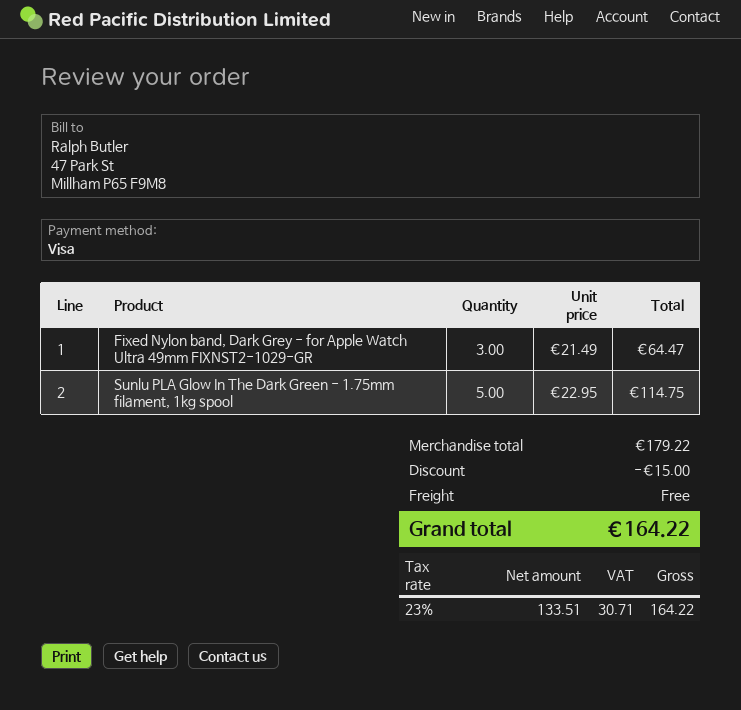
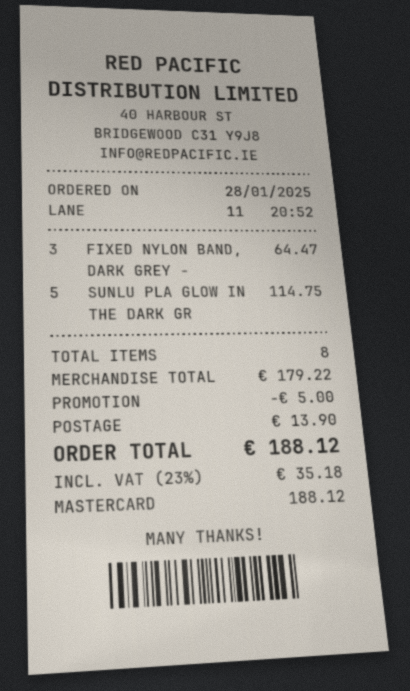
payment method: Visa -> Mastercard
discount: 15.00 -> 5.00
shipping: 0.00 -> 13.90
tax: 23% = 30.71 -> 23% = 35.18
total: 164.22 -> 188.12

